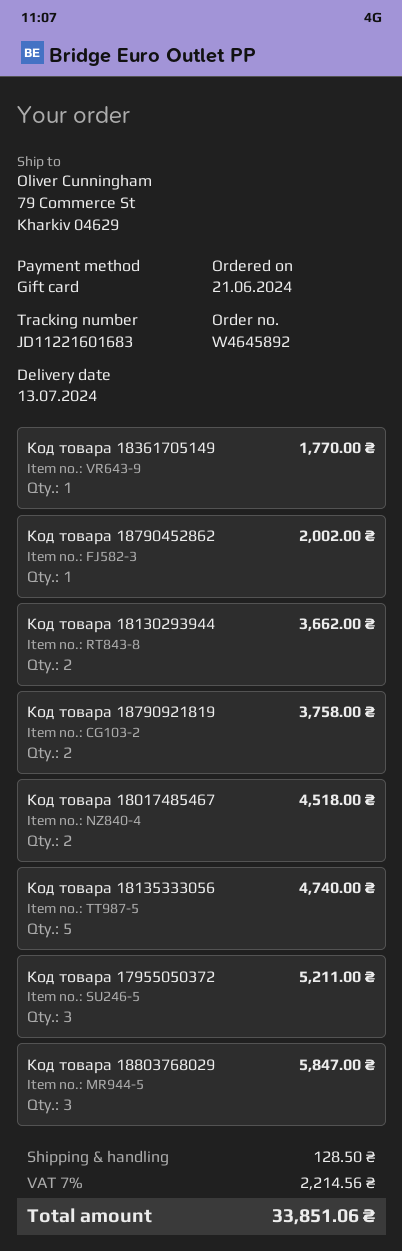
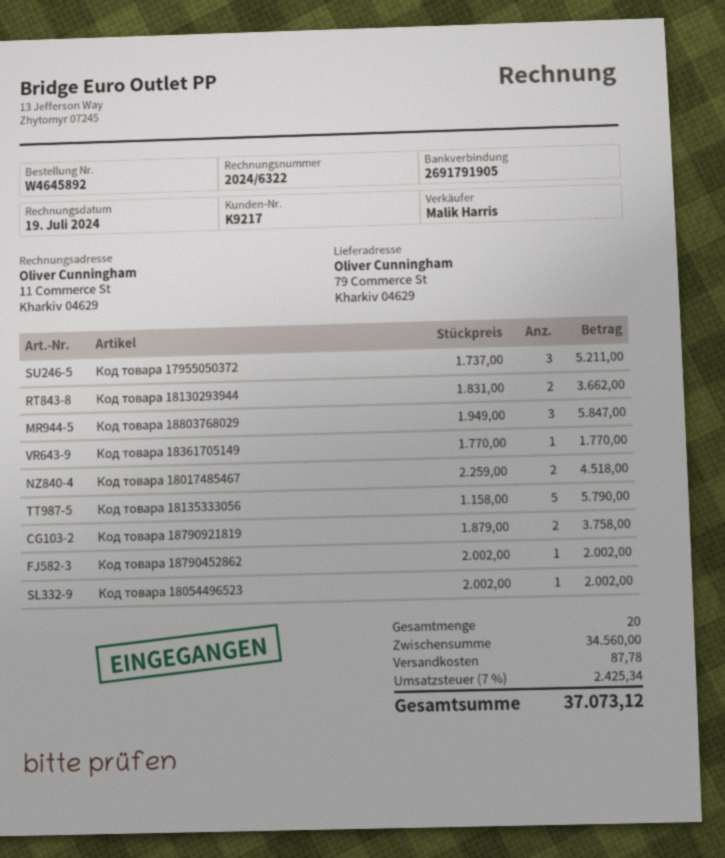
Код товара 18135333056: 5 for 4740.00 -> 5 for 5790.00
Код товара 18054496523: none -> 1 for 2002.00
shipping: 128.50 -> 87.78
tax: 7% = 2214.56 -> 7% = 2425.34
total: 33851.06 -> 37073.12

